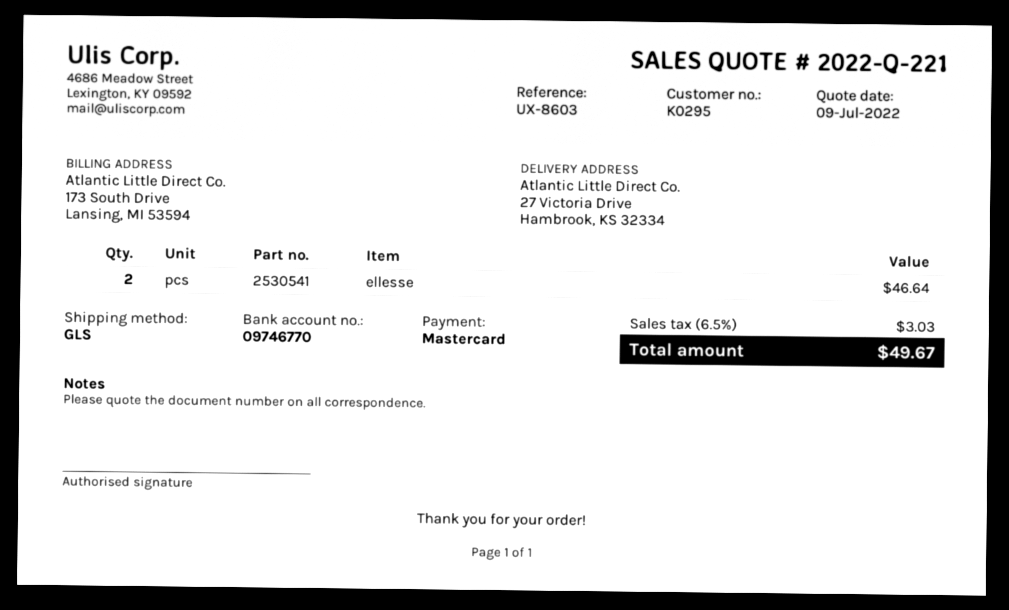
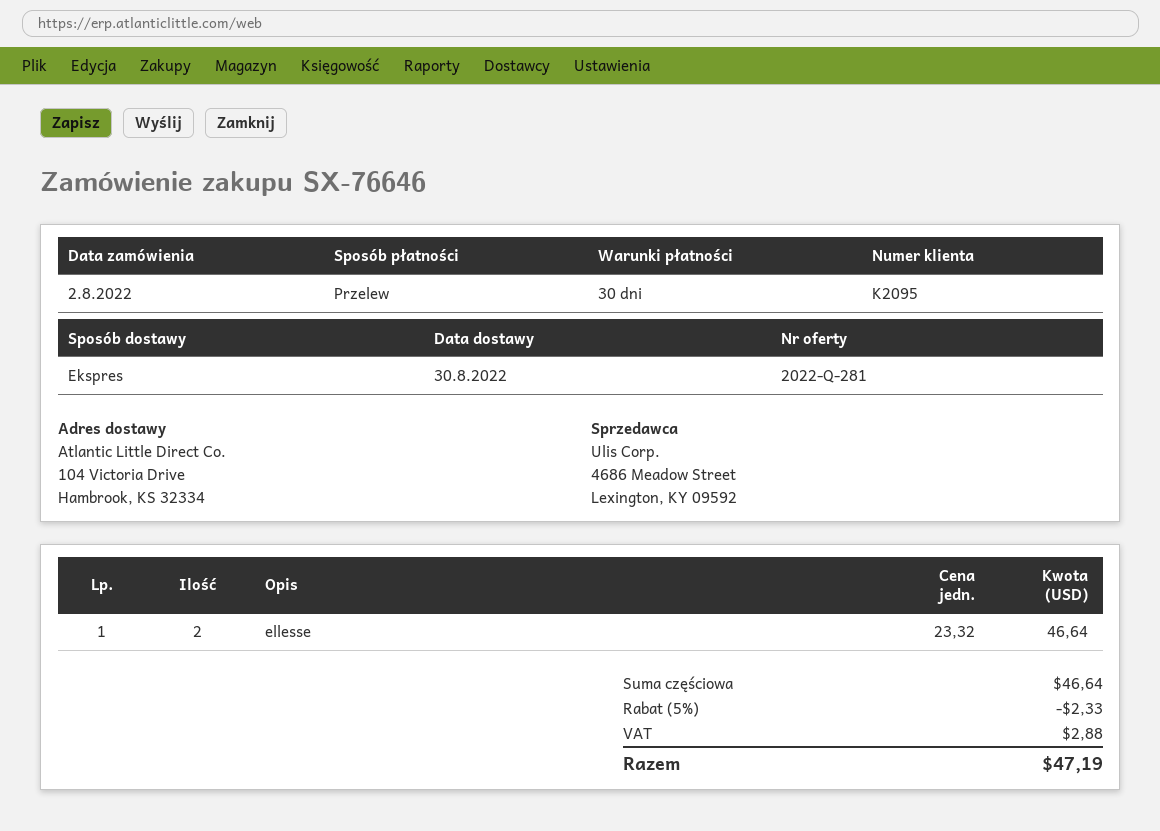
quote number: 2022-Q-221 -> 2022-Q-281
customer number: K0295 -> K2095
payment method: Mastercard -> bank transfer
shipping method: GLS -> express
ship to: 27 Victoria Drive, Hambrook, KS 32334 -> 104 Victoria Drive, Hambrook, KS 32334
discount: none -> 5% = 2.33
tax: 3.03 -> 2.88
total: 49.67 -> 47.19

